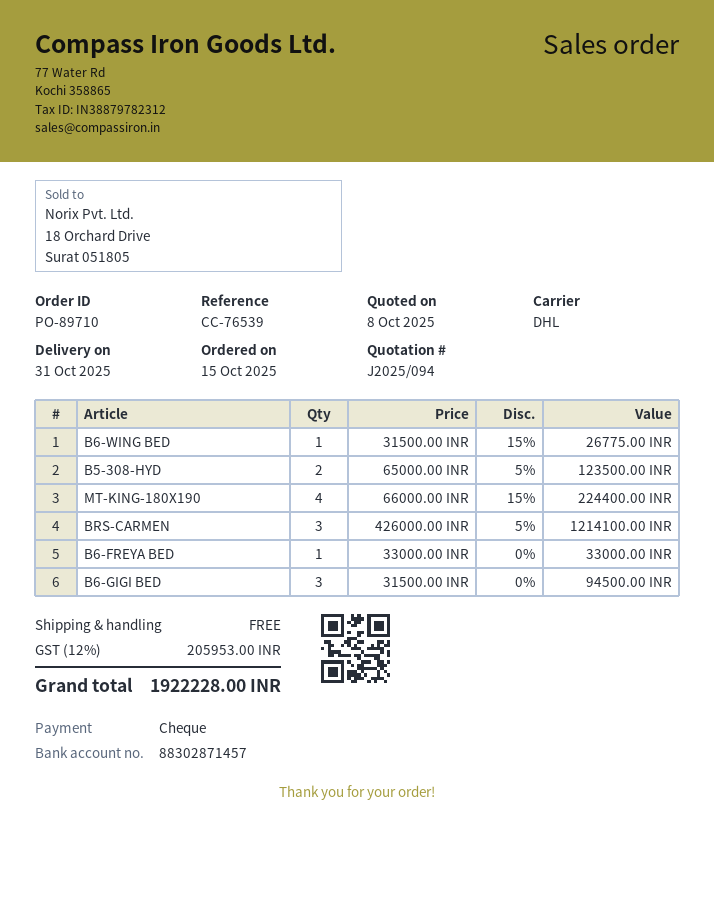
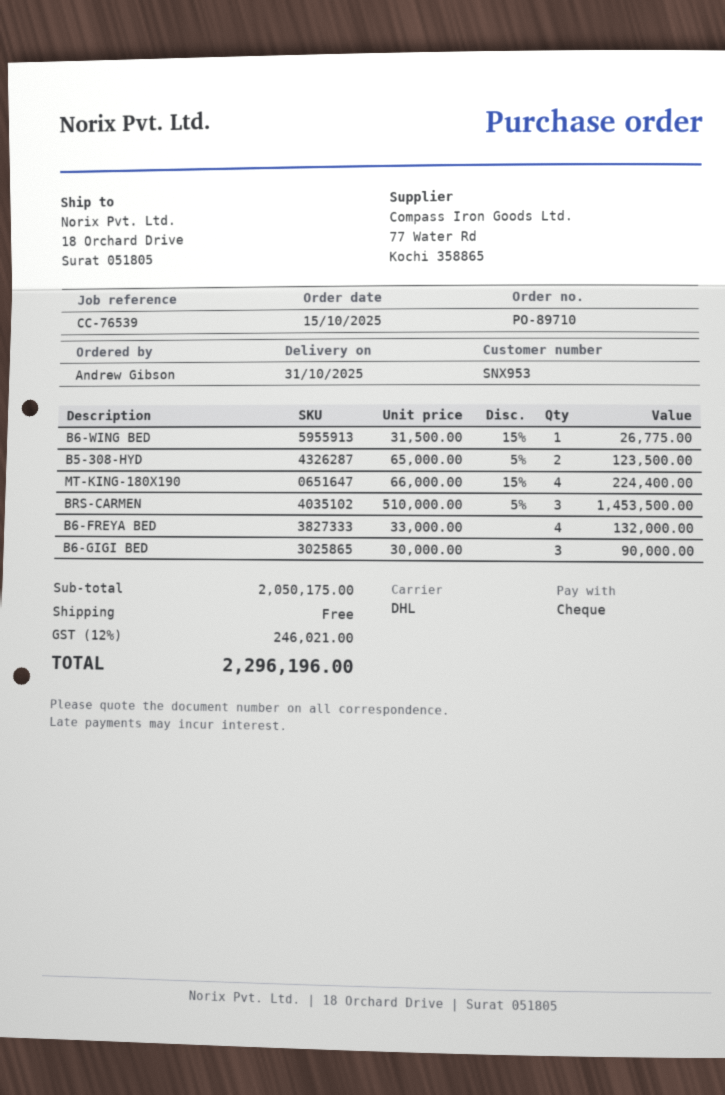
BRS-CARMEN: 3 x 426000.00 - 5% = 1214100.00 -> 3 x 510000.00 - 5% = 1453500.00
B6-FREYA BED: 1 x 33000.00 = 33000.00 -> 4 x 33000.00 = 132000.00
B6-GIGI BED: 3 x 31500.00 = 94500.00 -> 3 x 30000.00 = 90000.00
tax: 12% = 205953.00 -> 12% = 246021.00
total: 1922228.00 -> 2296196.00

